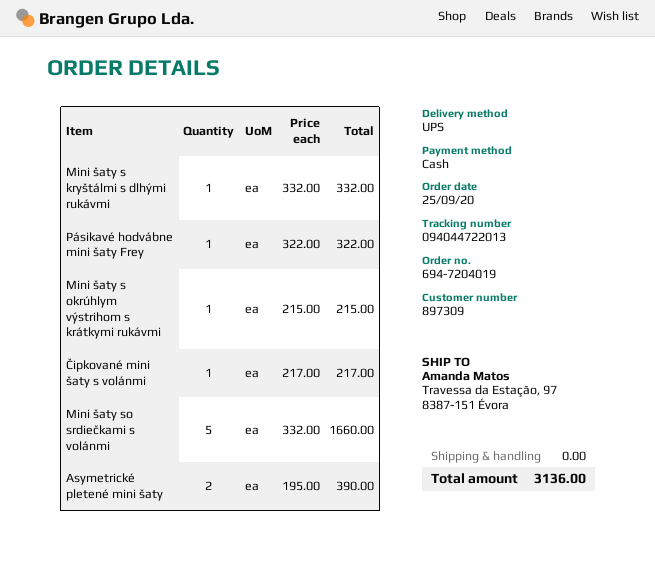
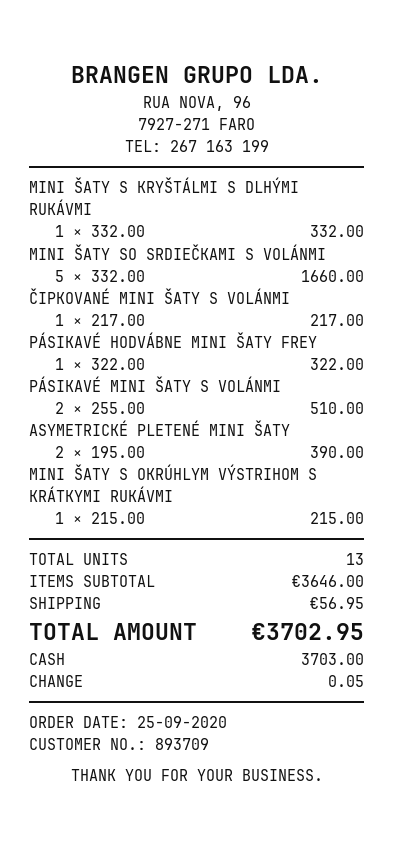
customer number: 897309 -> 893709
PÁSIKAVÉ MINI ŠATY S VOLÁNMI: none -> 2 x 255.00 = 510.00
shipping: 0.00 -> 56.95
total: 3136.00 -> 3702.95

